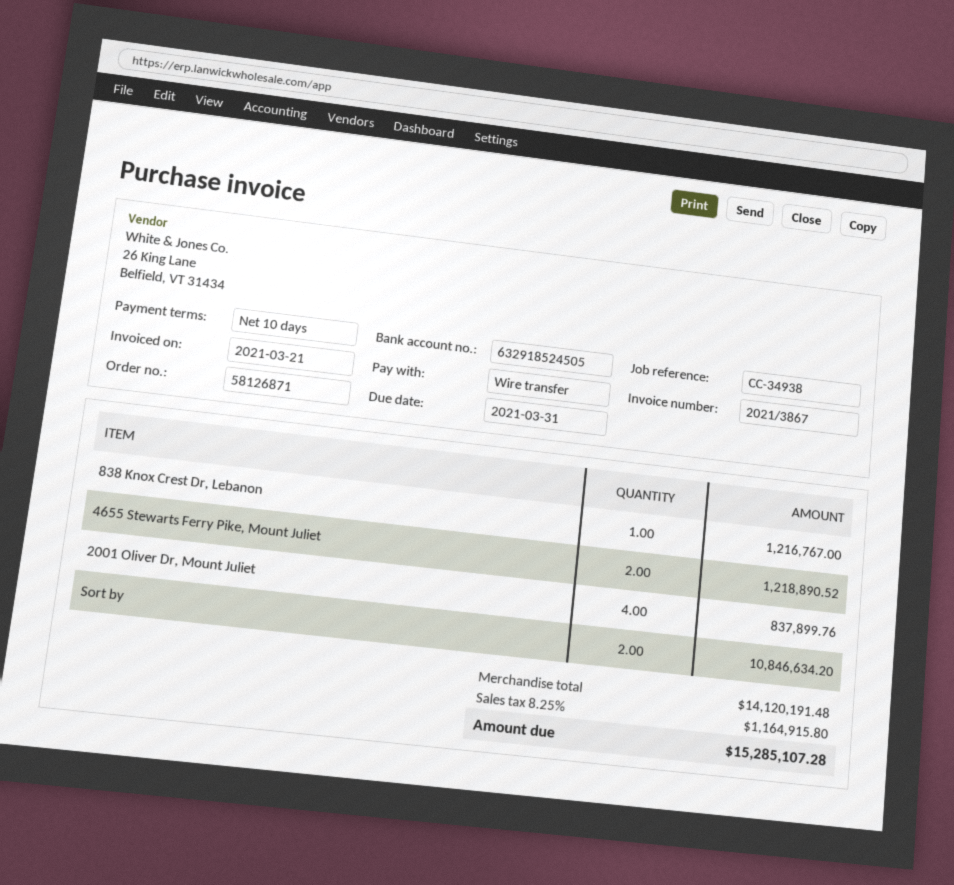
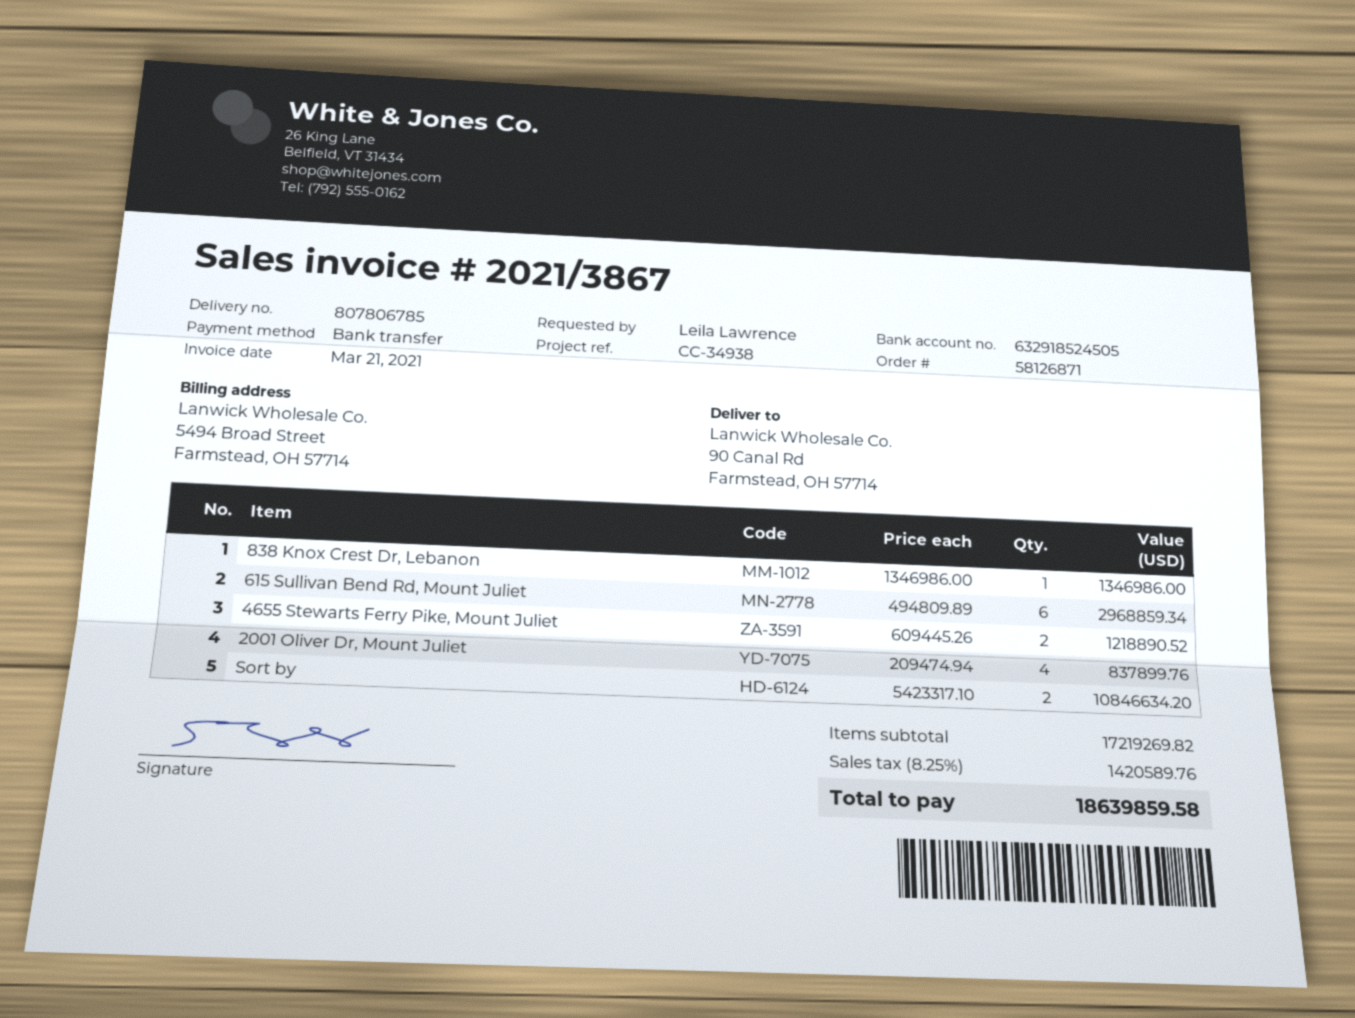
838 Knox Crest Dr, Lebanon: 1 for 1216767.00 -> 1 for 1346986.00
615 Sullivan Bend Rd, Mount Juliet: none -> 6 for 2968859.34
subtotal: 14120191.48 -> 17219269.82
tax: 8.25% = 1164915.80 -> 8.25% = 1420589.76
total: 15285107.28 -> 18639859.58

